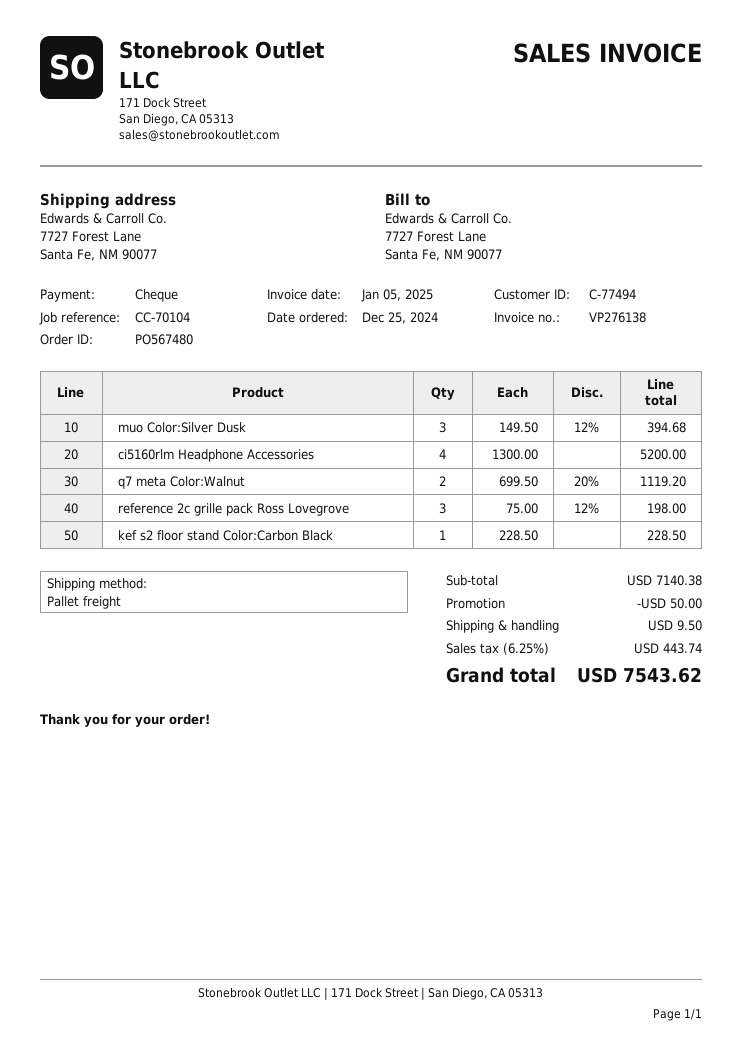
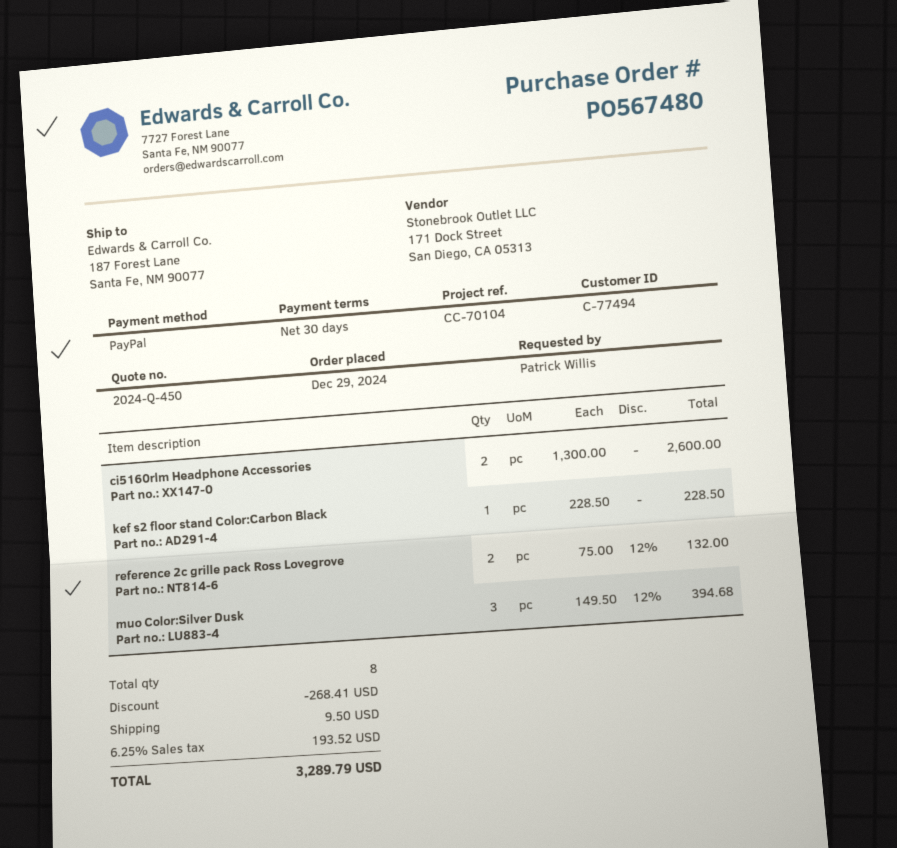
order date: 2024-12-25 -> 2024-12-29
payment method: cheque -> PayPal
ship to: 7727 Forest Lane, Santa Fe, NM 90077 -> 187 Forest Lane, Santa Fe, NM 90077
ci5160rlm Headphone Accessories: 4 x 1300.00 = 5200.00 -> 2 x 1300.00 = 2600.00
q7 meta Color:Walnut: 2 x 699.50 - 20% = 1119.20 -> none
reference 2c grille pack Ross Lovegrove: 3 x 75.00 - 12% = 198.00 -> 2 x 75.00 - 12% = 132.00
discount: 50.00 -> 268.41
tax: 6.25% = 443.74 -> 6.25% = 193.52
total: 7543.62 -> 3289.79

